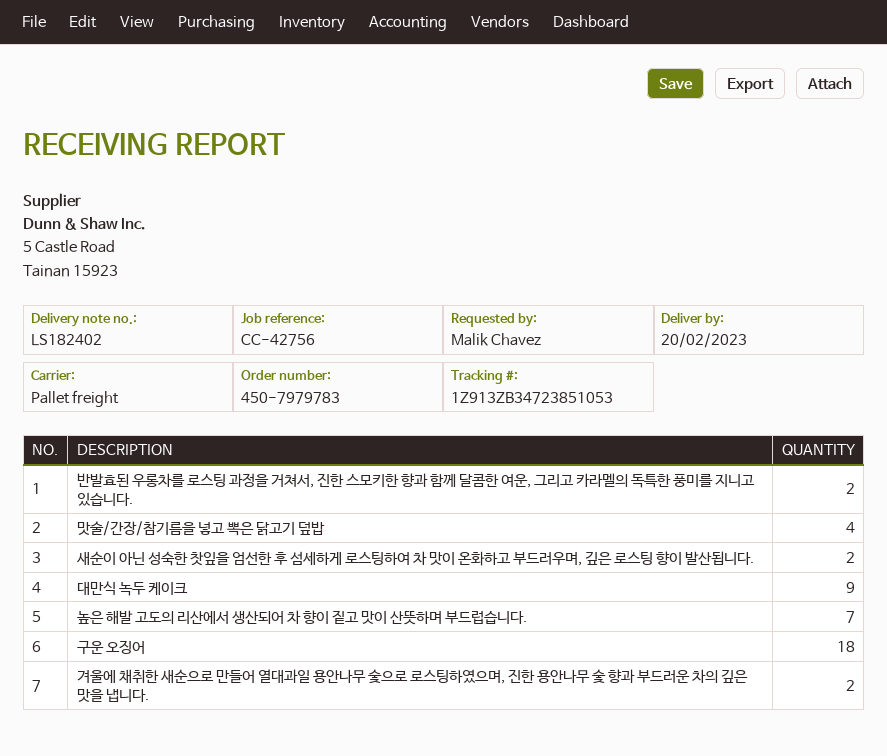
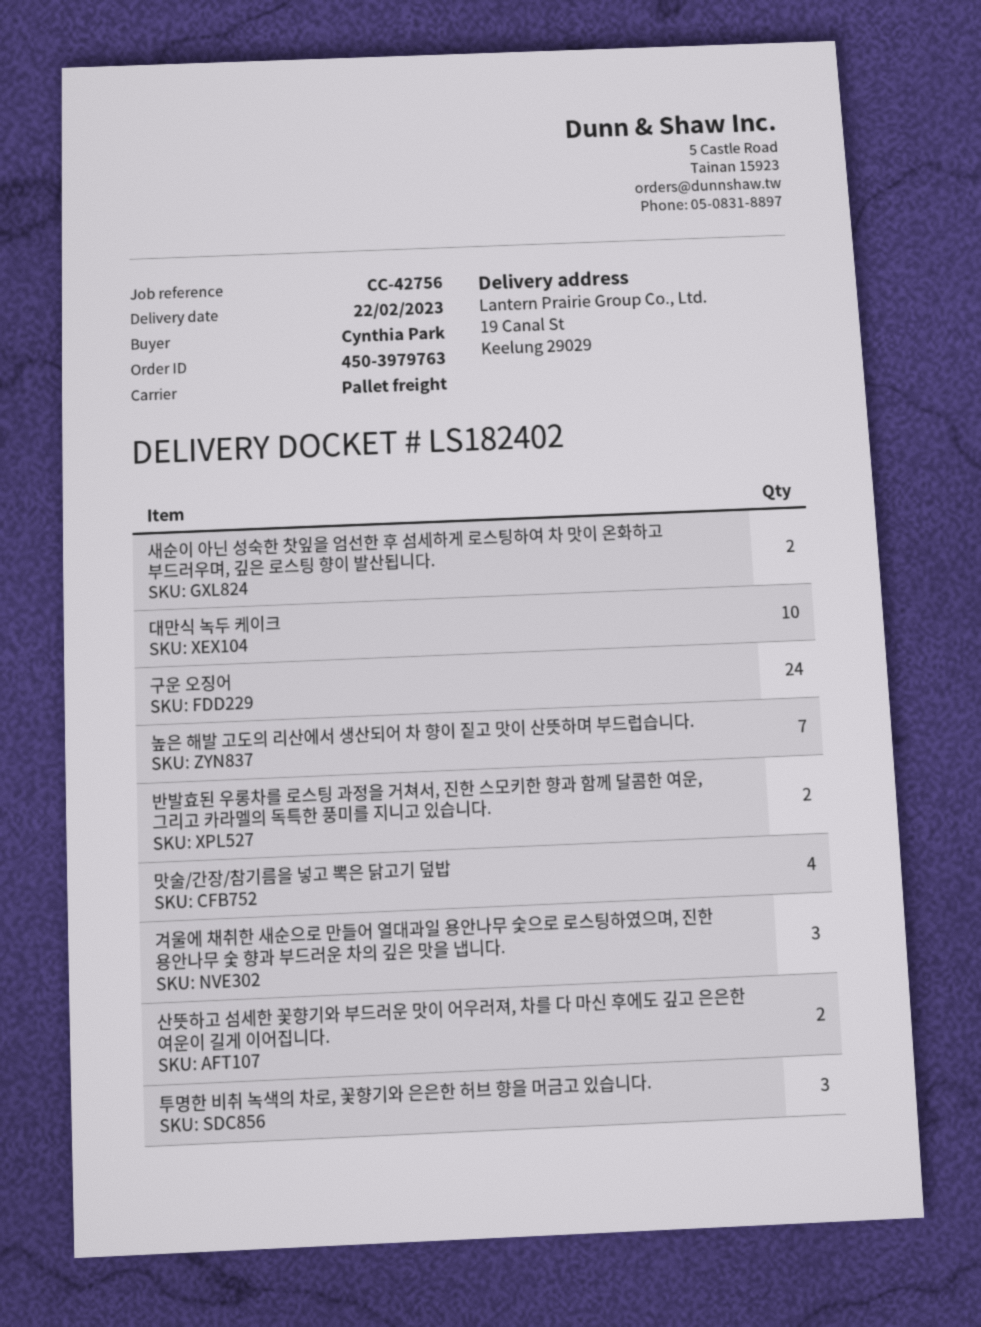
order number: 450-7979783 -> 450-3979763
delivery date: 2023-02-20 -> 2023-02-22
ordered by: Malik Chavez -> Cynthia Park
대만식 녹두 케이크: 9 -> 10
구운 오징어: 18 -> 24
겨울에 채취한 새순으로 만들어 열대과일 용안나무 숯으로 로스팅하였으며, 진한 용안나무 숯 향과 부드러운 차의 깊은 맛을 냅니다.: 2 -> 3
산뜻하고 섬세한 꽃향기와 부드러운 맛이 어우러져, 차를 다 마신 후에도 깊고 은은한 여운이 길게 이어집니다.: none -> 2
투명한 비취 녹색의 차로, 꽃향기와 은은한 허브 향을 머금고 있습니다.: none -> 3

